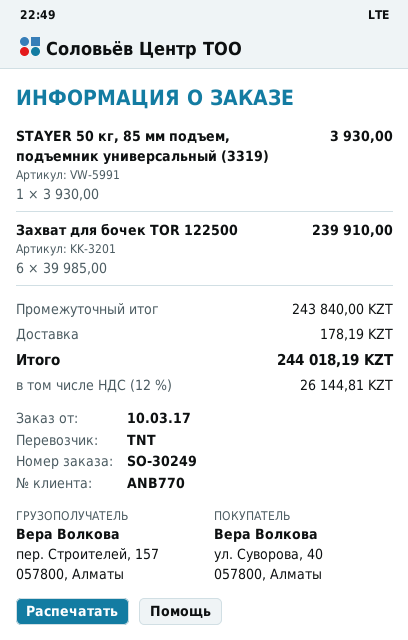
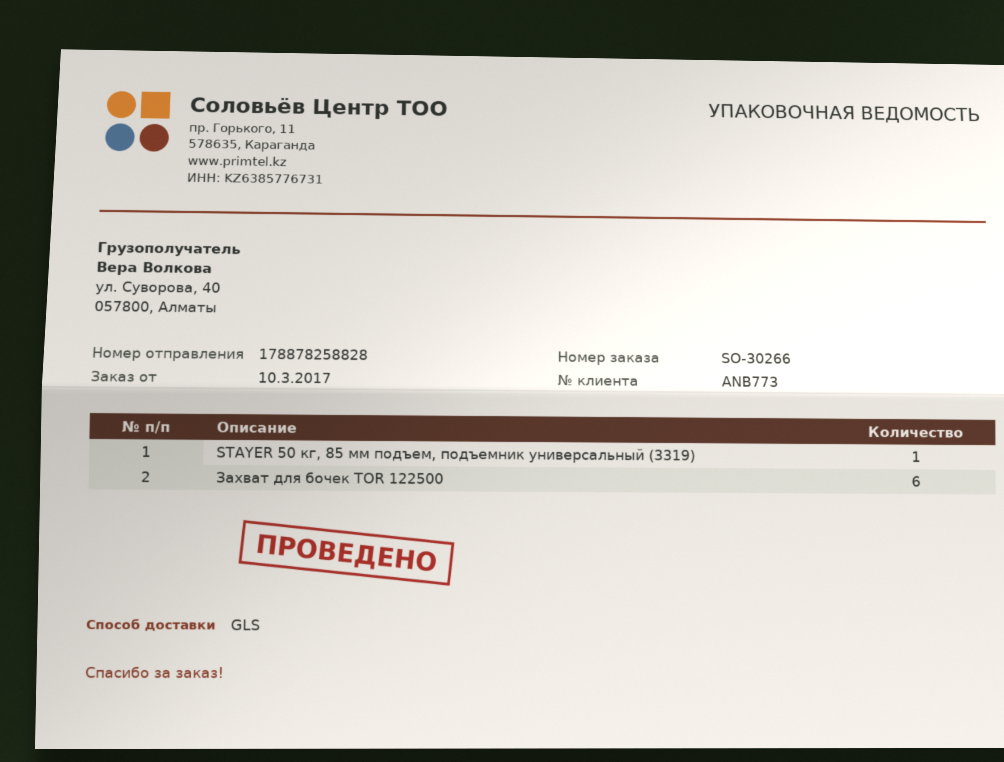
order number: SO-30249 -> SO-30266
customer number: ANB770 -> ANB773
shipping method: TNT -> GLS
ship to: пер. Строителей, 157, 057800, Алматы -> ул. Суворова, 40, 057800, Алматы

